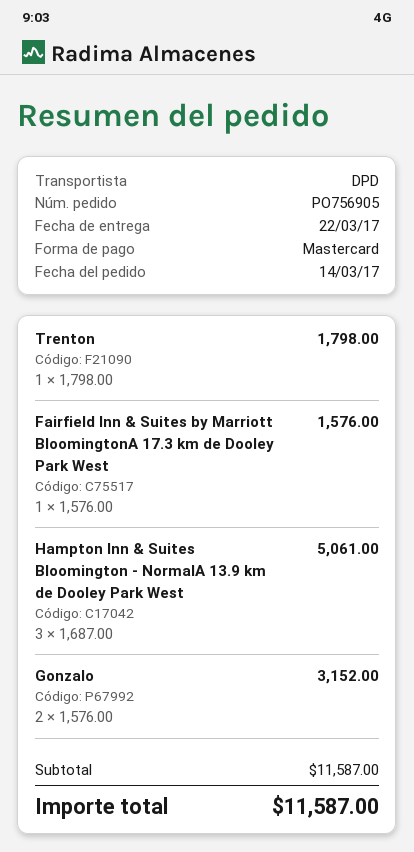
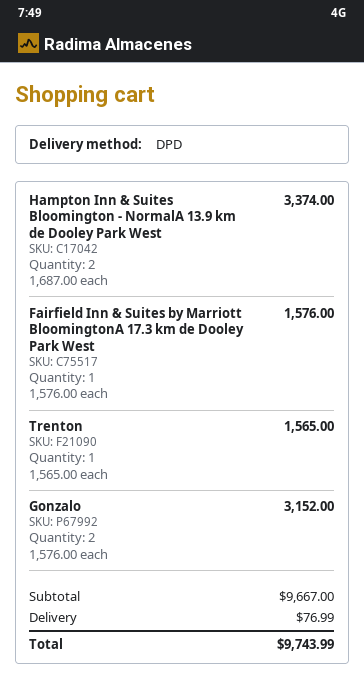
Trenton: 1 x 1798.00 = 1798.00 -> 1 x 1565.00 = 1565.00
Hampton Inn & Suites Bloomington - NormalA 13.9 km de Dooley Park West: 3 x 1687.00 = 5061.00 -> 2 x 1687.00 = 3374.00
subtotal: 11587.00 -> 9667.00
shipping: none -> 76.99
total: 11587.00 -> 9743.99

